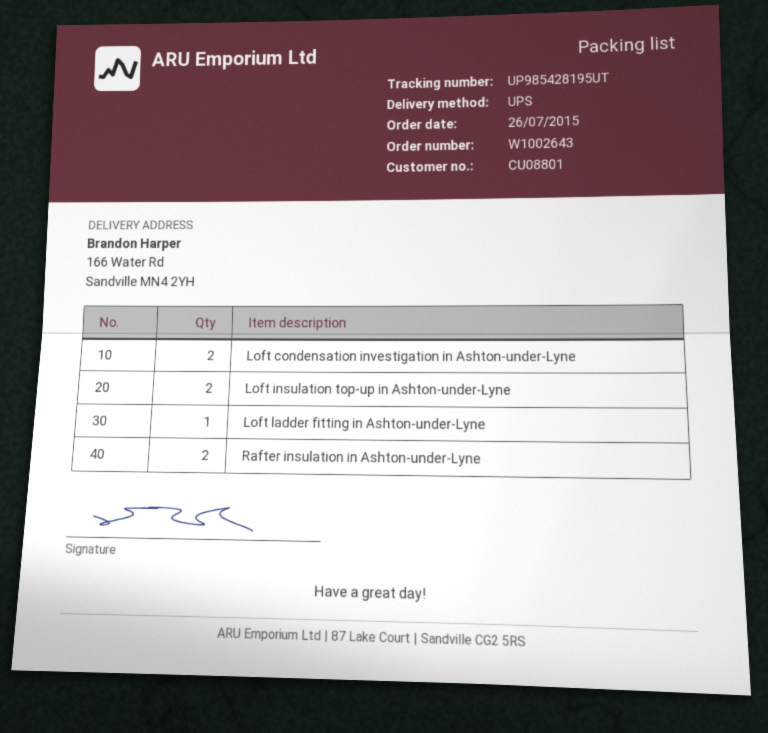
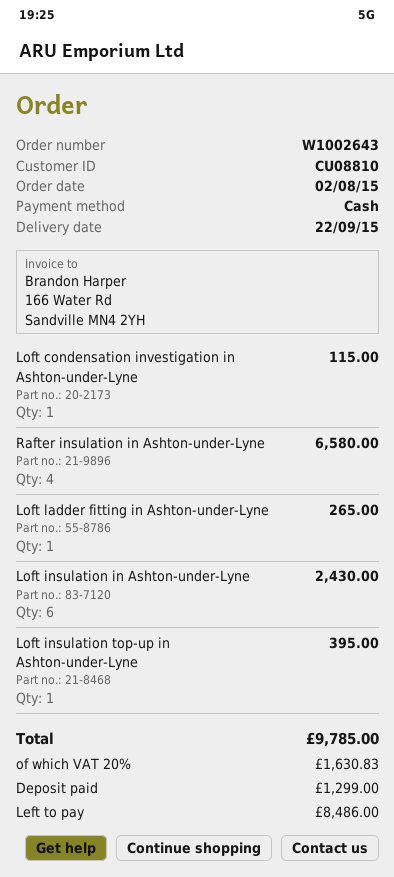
order date: 2015-07-26 -> 2015-08-02
customer number: CU08801 -> CU08810
Loft condensation investigation in Ashton-under-Lyne: 2 -> 1
Loft insulation top-up in Ashton-under-Lyne: 2 -> 1
Rafter insulation in Ashton-under-Lyne: 2 -> 4
Loft insulation in Ashton-under-Lyne: none -> 6

